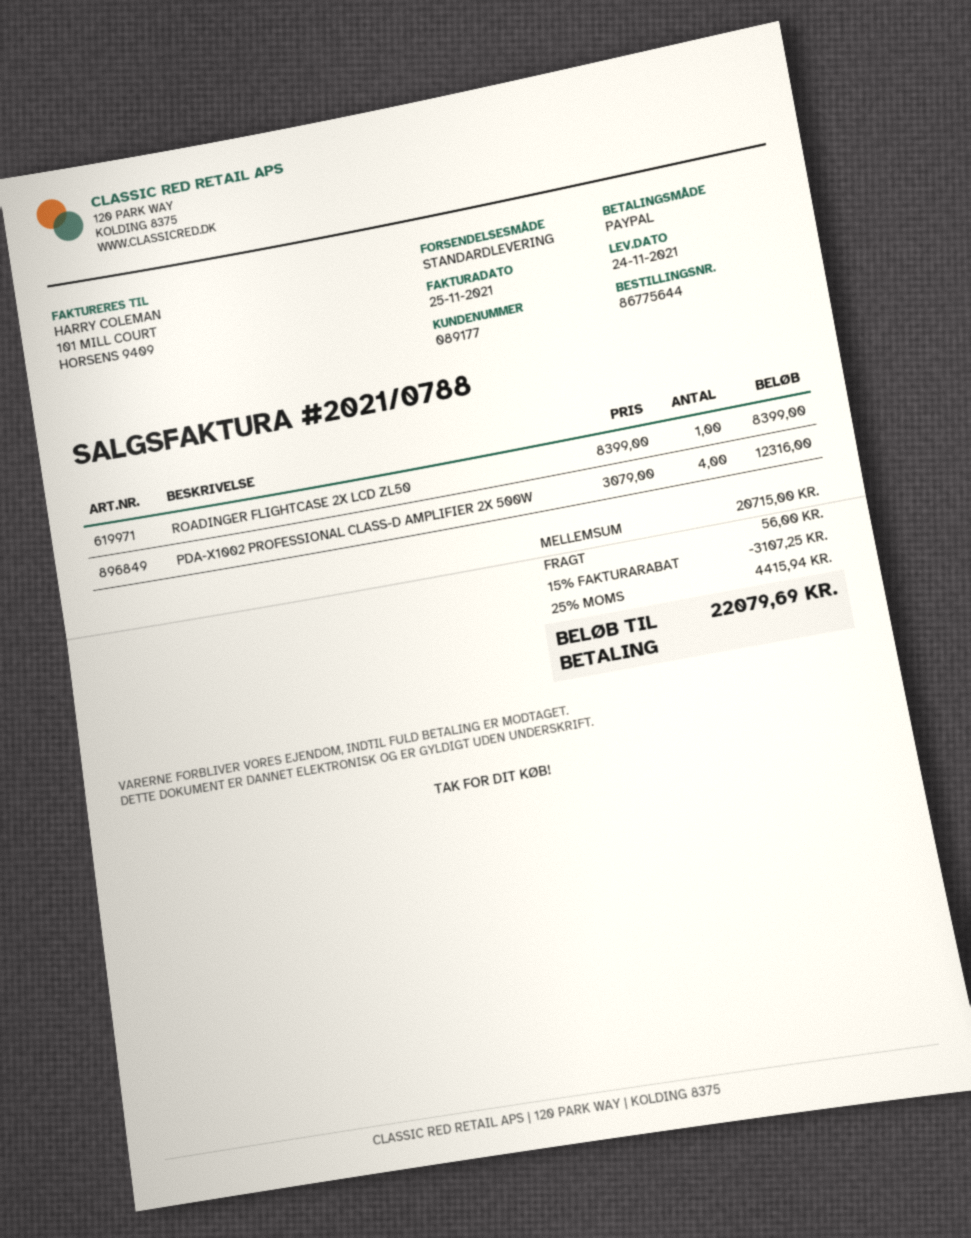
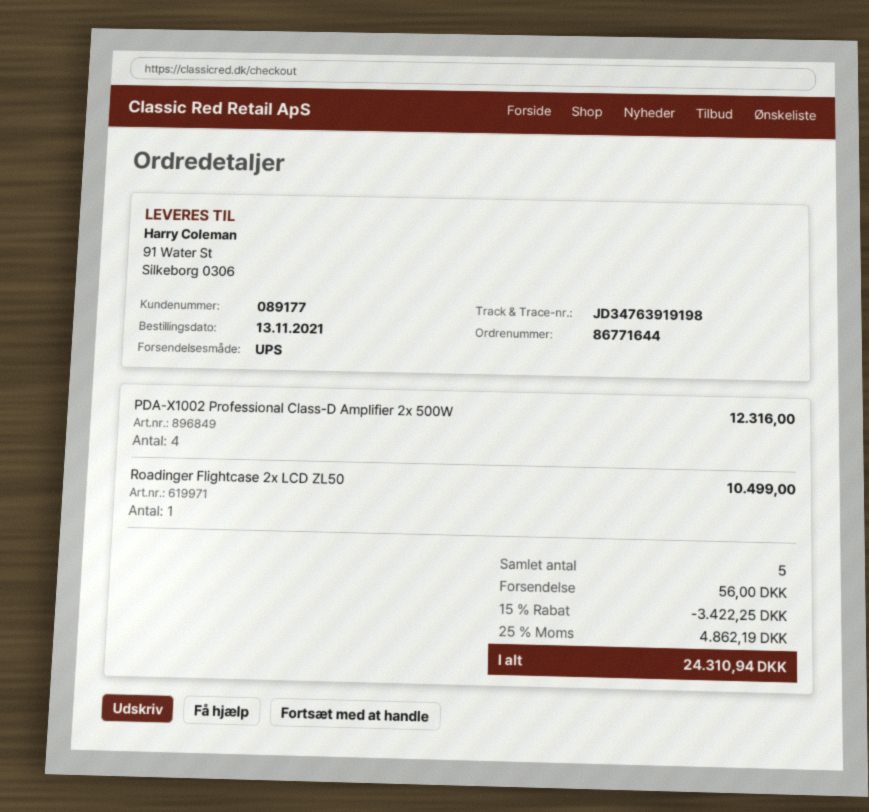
order number: 86775644 -> 86771644
shipping method: standard -> UPS
ROADINGER FLIGHTCASE 2X LCD ZL50: 1 for 8399.00 -> 1 for 10499.00
discount: 15% = 3107.25 -> 15% = 3422.25
tax: 25% = 4415.94 -> 25% = 4862.19
total: 22079.69 -> 24310.94

